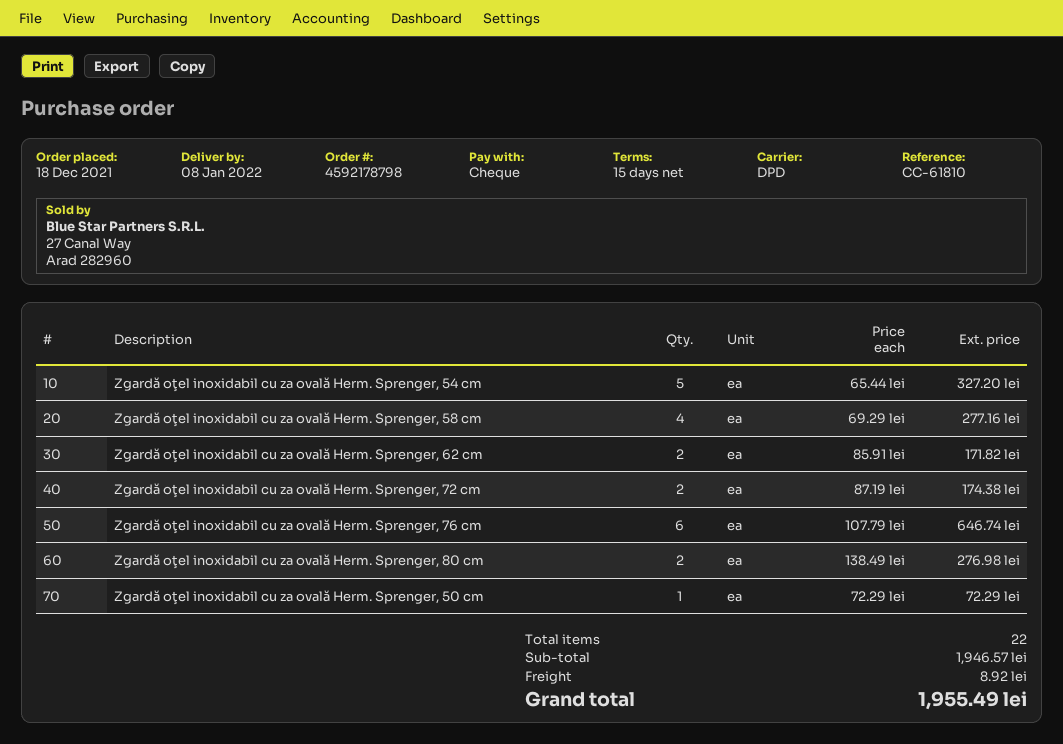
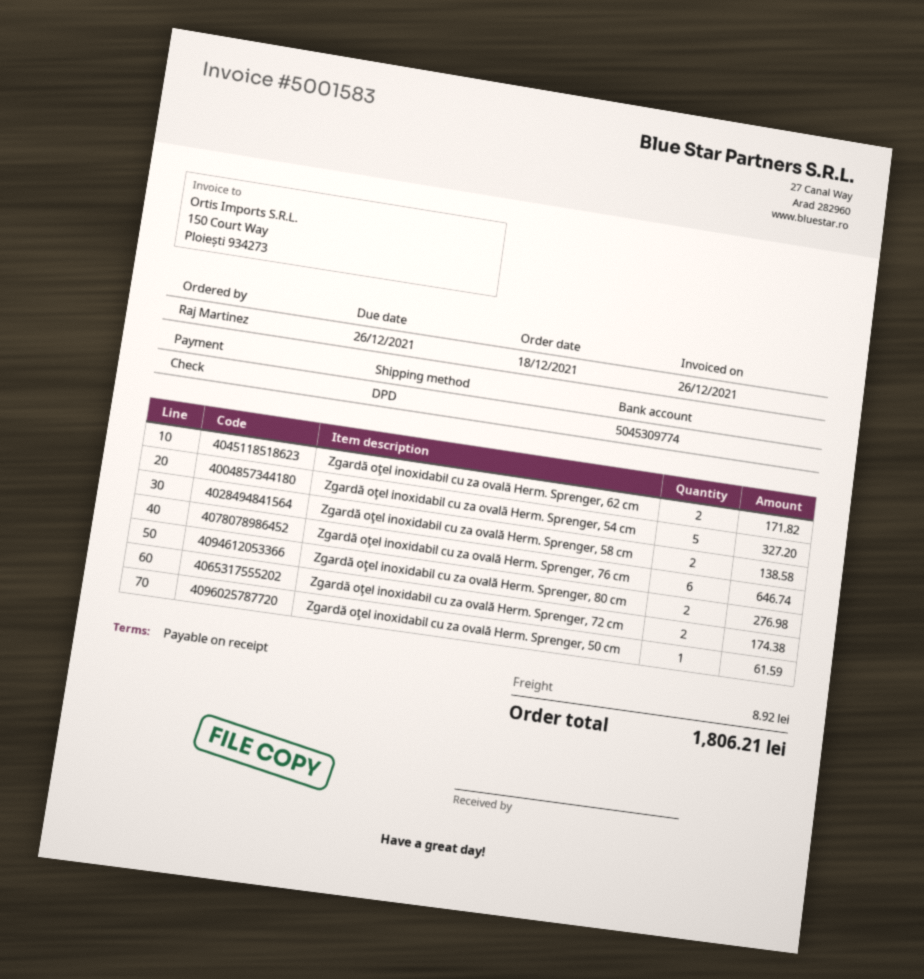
payment terms: 15 days -> on receipt
Zgardă oţel inoxidabil cu za ovală Herm. Sprenger, 58 cm: 4 for 277.16 -> 2 for 138.58
Zgardă oţel inoxidabil cu za ovală Herm. Sprenger, 50 cm: 1 for 72.29 -> 1 for 61.59
total: 1955.49 -> 1806.21

